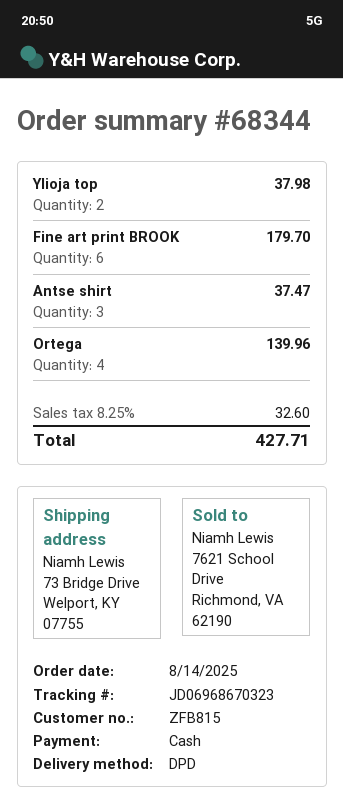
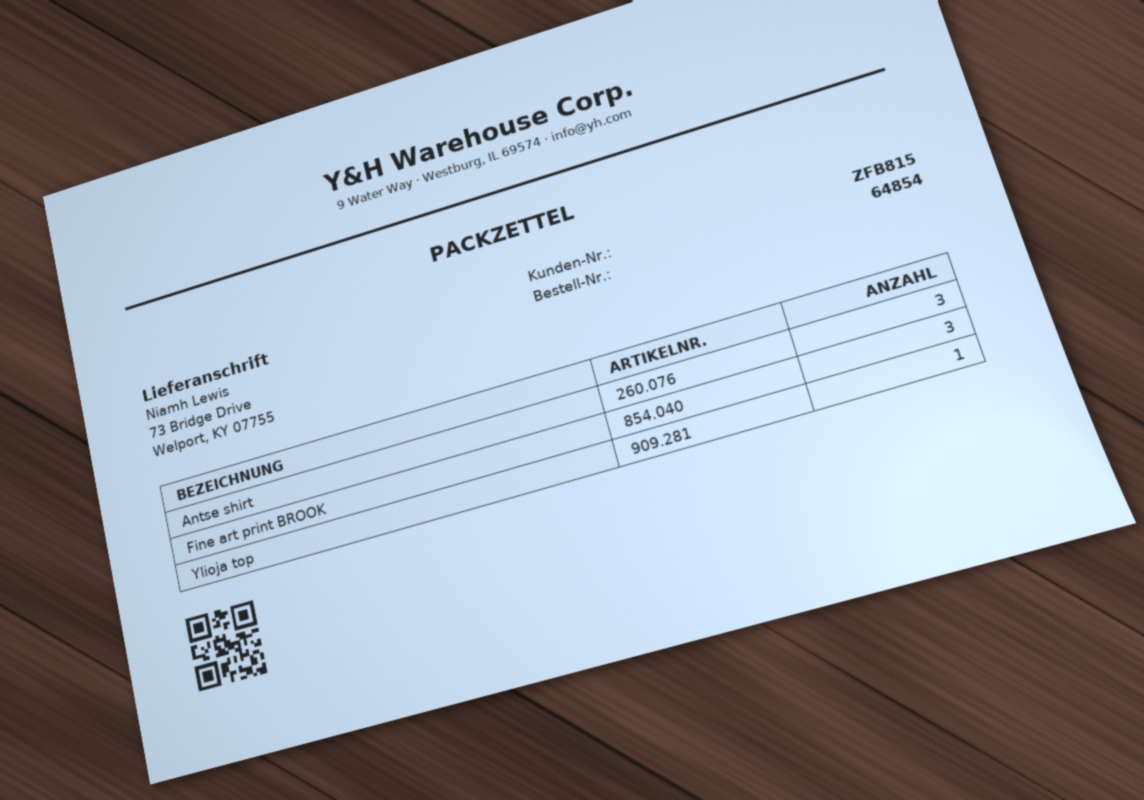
order number: 68344 -> 64854
Ylioja top: 2 -> 1
Fine art print BROOK: 6 -> 3
Ortega: 4 -> none

